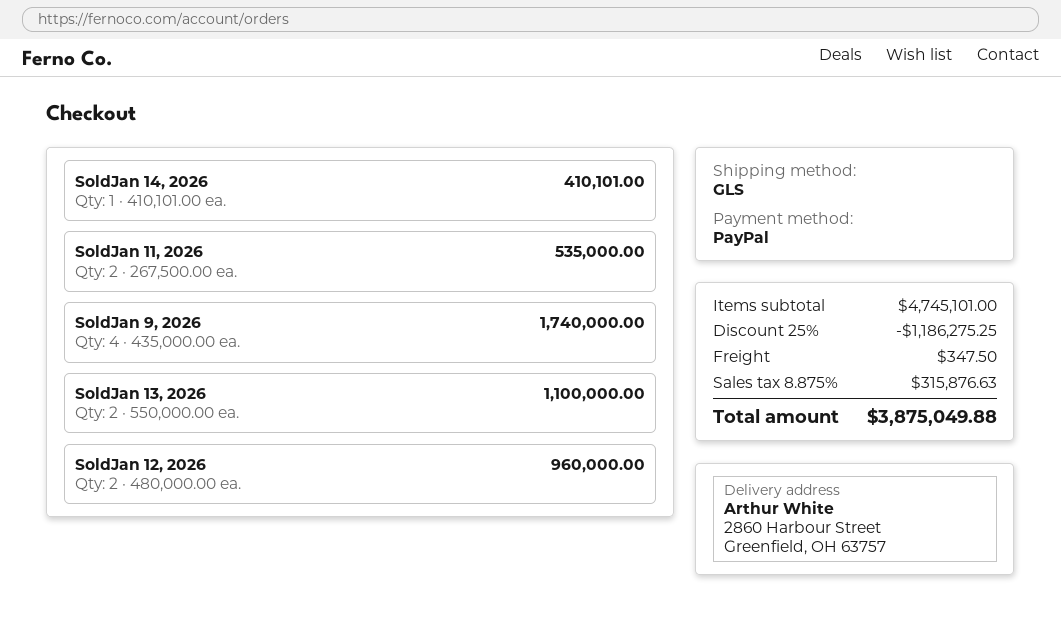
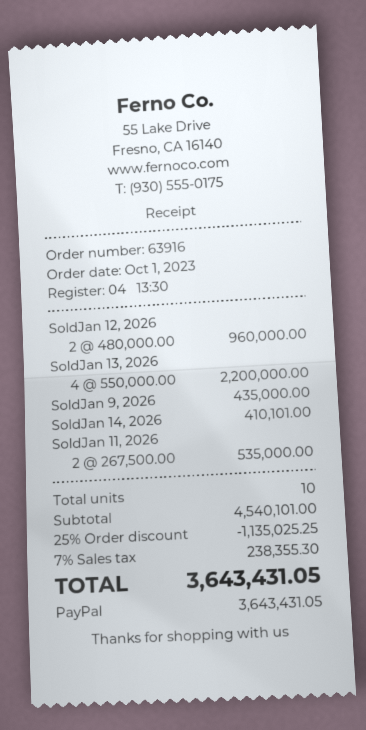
SoldJan 9, 2026: 4 x 435000.00 = 1740000.00 -> 1 x 435000.00 = 435000.00
SoldJan 13, 2026: 2 x 550000.00 = 1100000.00 -> 4 x 550000.00 = 2200000.00
subtotal: 4745101.00 -> 4540101.00
discount: 25% = 1186275.25 -> 25% = 1135025.25
shipping: 347.50 -> none
tax: 8.875% = 315876.63 -> 7% = 238355.30
total: 3875049.88 -> 3643431.05

